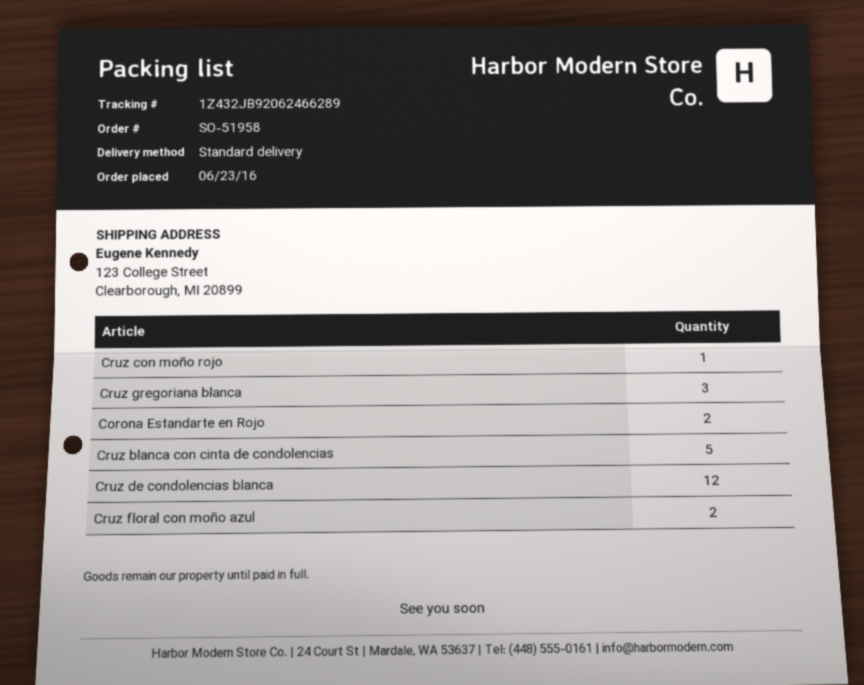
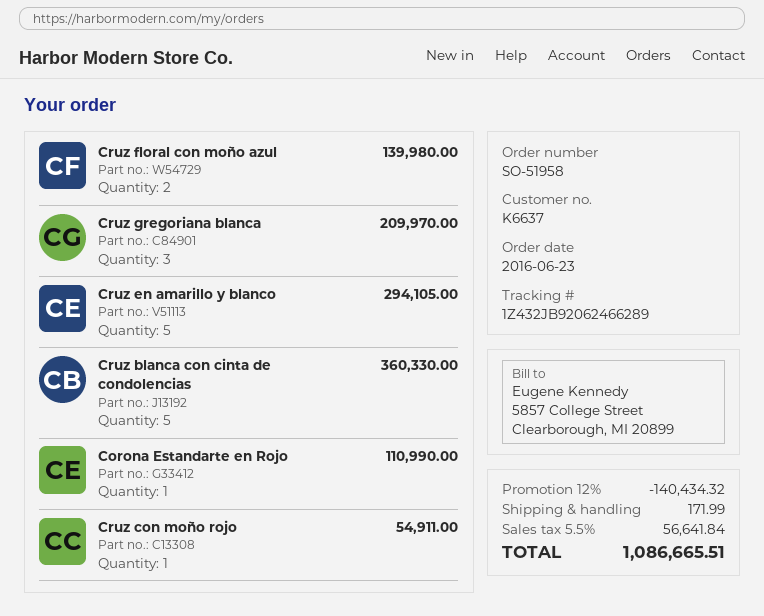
Corona Estandarte en Rojo: 2 -> 1
Cruz de condolencias blanca: 12 -> none
Cruz en amarillo y blanco: none -> 5

